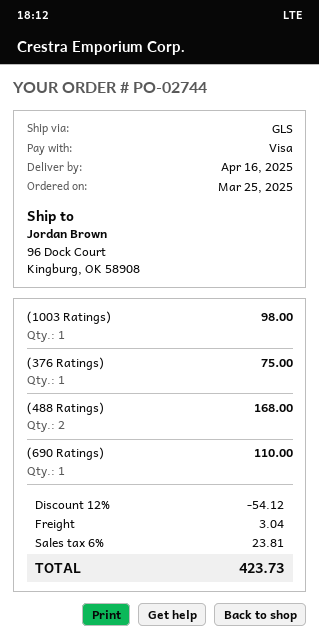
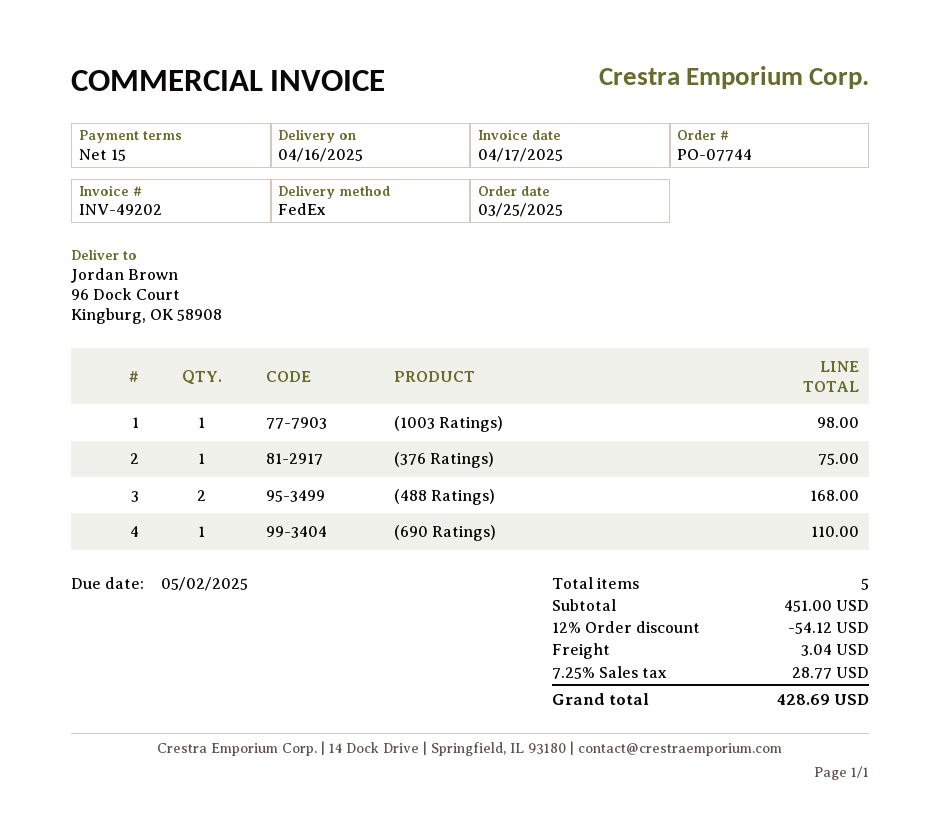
order number: PO-02744 -> PO-07744
shipping method: GLS -> FedEx
tax: 6% = 23.81 -> 7.25% = 28.77
total: 423.73 -> 428.69

